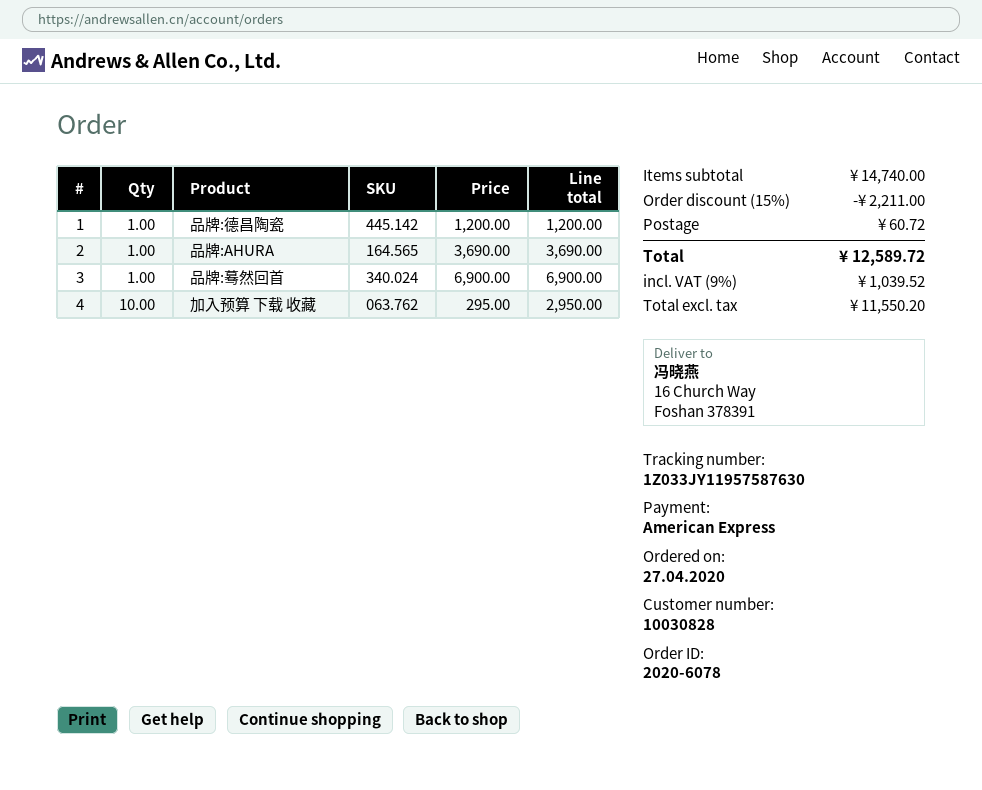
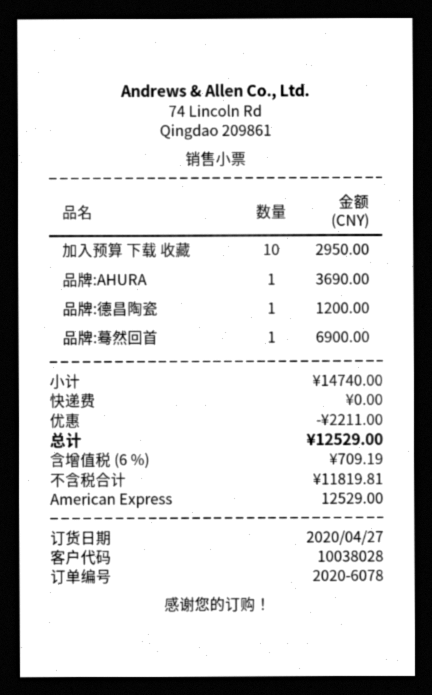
customer number: 10030828 -> 10038028
shipping: 60.72 -> 0.00
net: 11550.20 -> 11819.81
tax: 9% = 1039.52 -> 6% = 709.19
total: 12589.72 -> 12529.00

